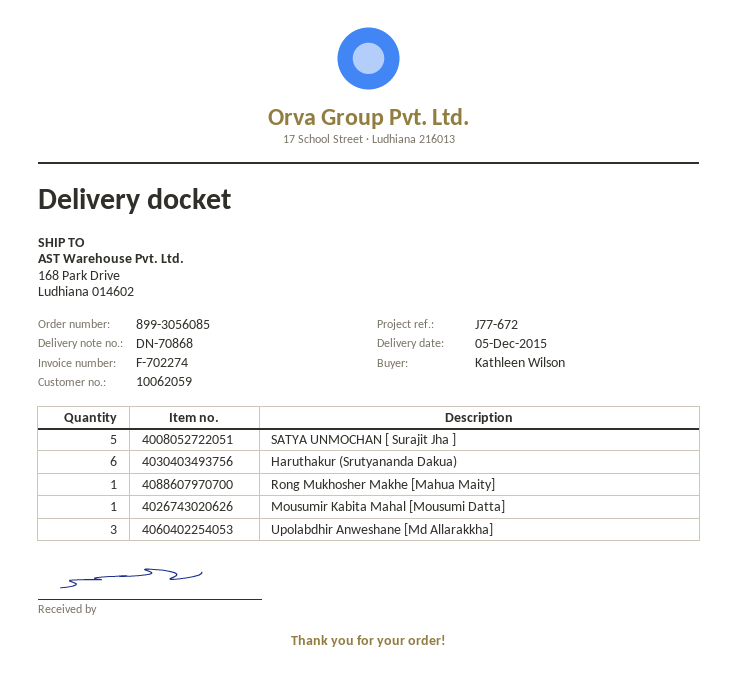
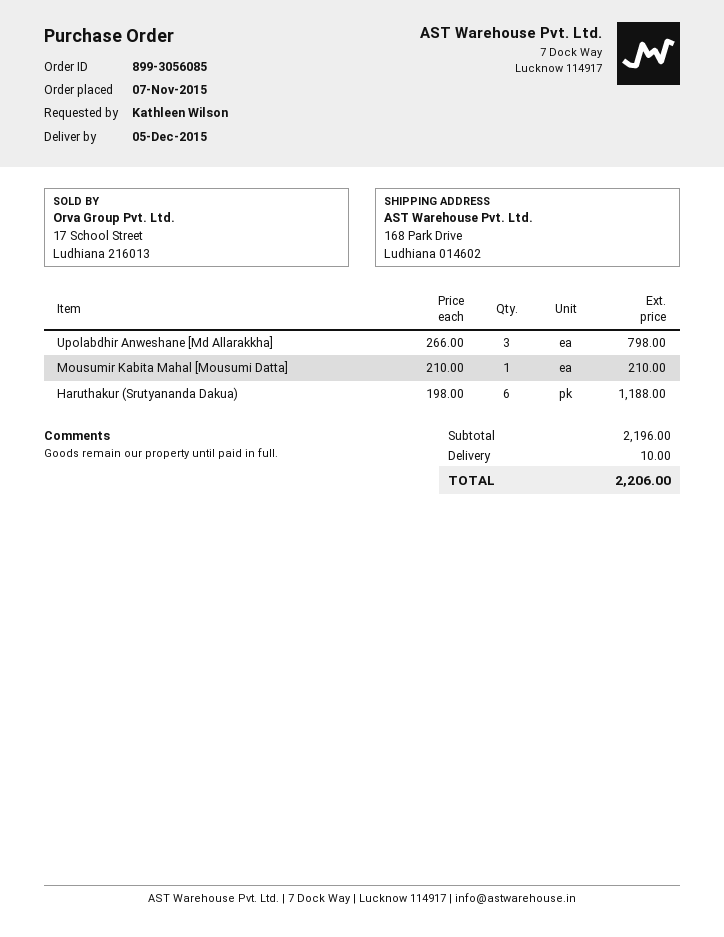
SATYA UNMOCHAN [ Surajit Jha ]: 5 -> none
Rong Mukhosher Makhe [Mahua Maity]: 1 -> none

